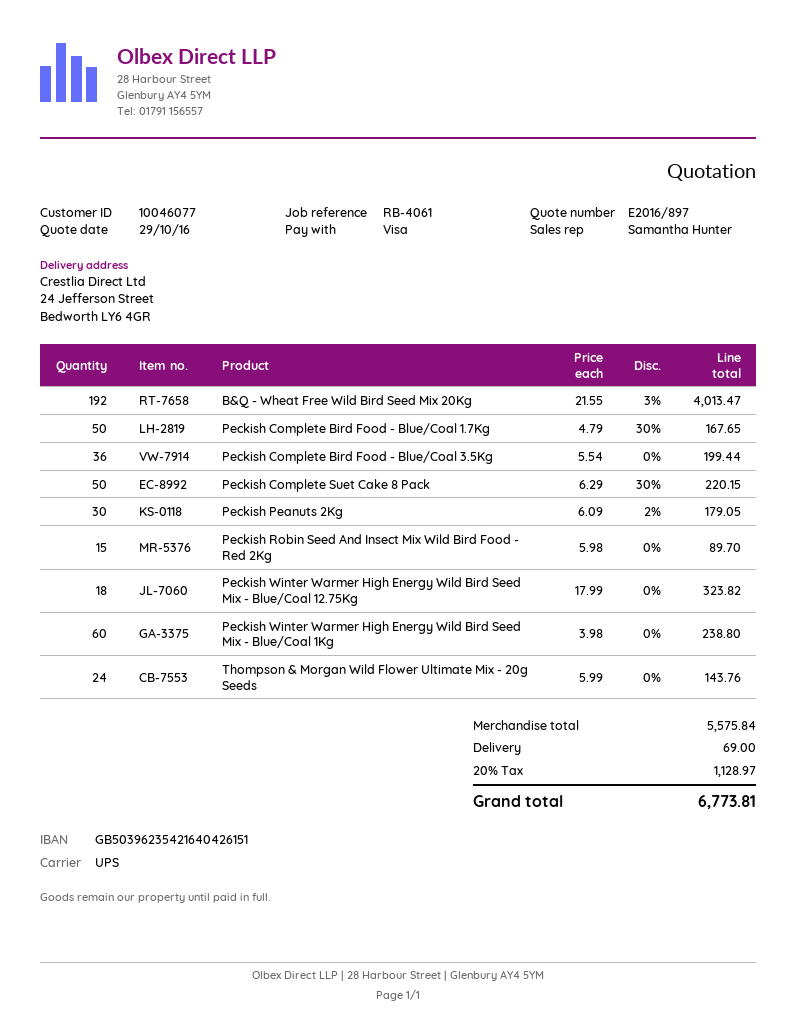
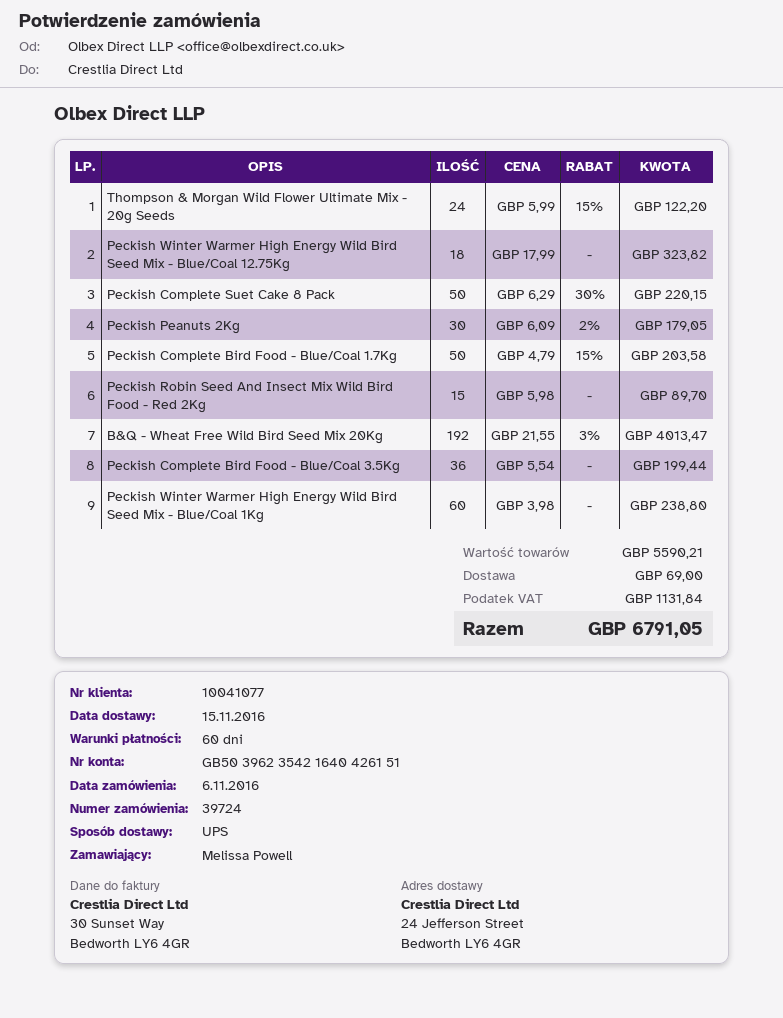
customer number: 10046077 -> 10041077
Peckish Complete Bird Food - Blue/Coal 1.7Kg: 50 x 4.79 - 30% = 167.65 -> 50 x 4.79 - 15% = 203.58
Thompson & Morgan Wild Flower Ultimate Mix - 20g Seeds: 24 x 5.99 = 143.76 -> 24 x 5.99 - 15% = 122.20
subtotal: 5575.84 -> 5590.21
tax: 1128.97 -> 1131.84
total: 6773.81 -> 6791.05

